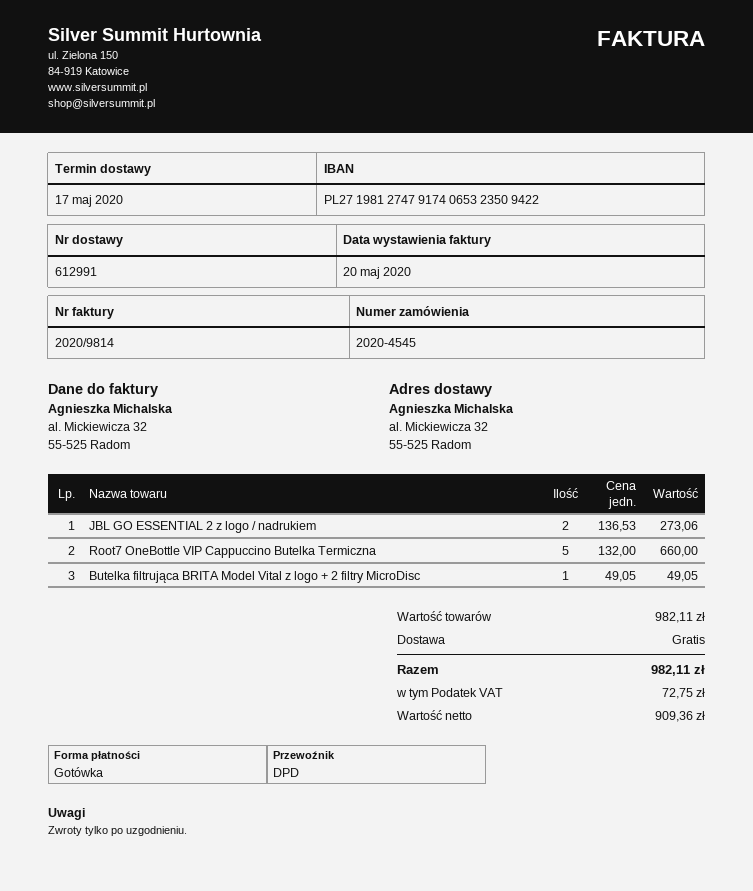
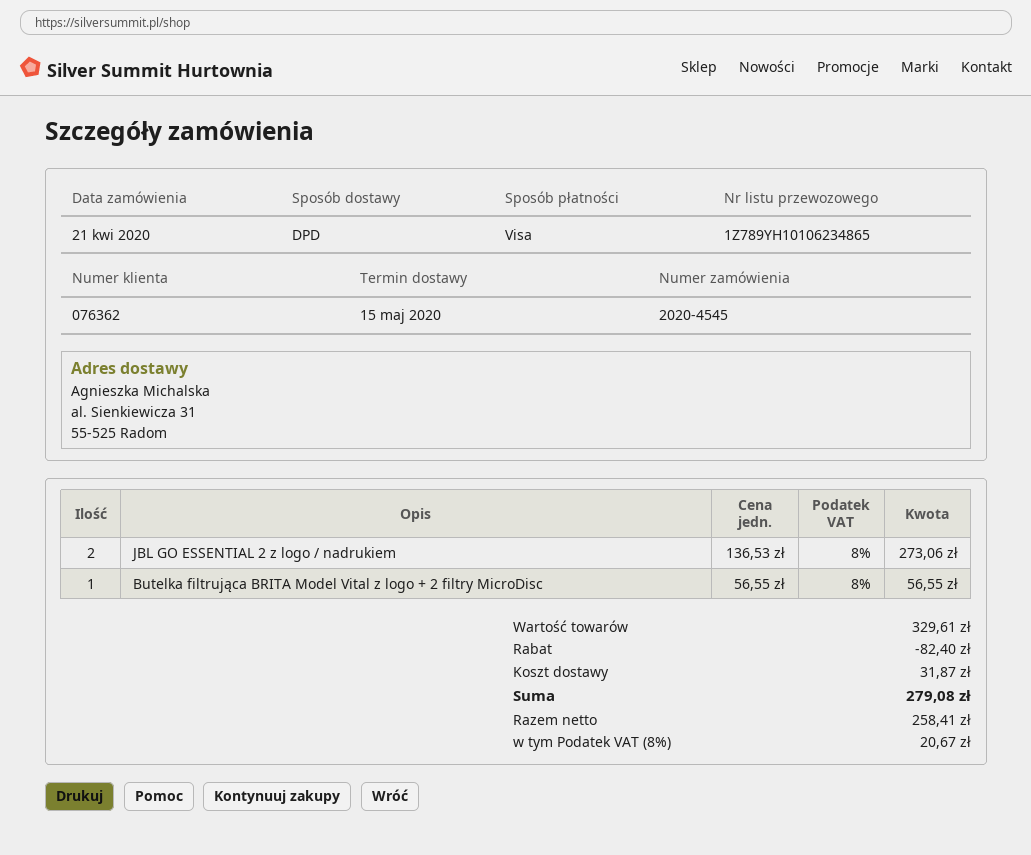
delivery date: 2020-05-17 -> 2020-05-15
payment method: cash -> Visa
ship to: al. Mickiewicza 32, 55-525 Radom -> al. Sienkiewicza 31, 55-525 Radom
Root7 OneBottle VIP Cappuccino Butelka Termiczna: 5 x 132.00 = 660.00 -> none
Butelka filtrująca BRITA Model Vital z logo + 2 filtry MicroDisc: 1 x 49.05 = 49.05 -> 1 x 56.55 = 56.55
subtotal: 982.11 -> 329.61
discount: none -> 82.40
shipping: 0.00 -> 31.87
net: 909.36 -> 258.41
tax: 72.75 -> 20.67
total: 982.11 -> 279.08

